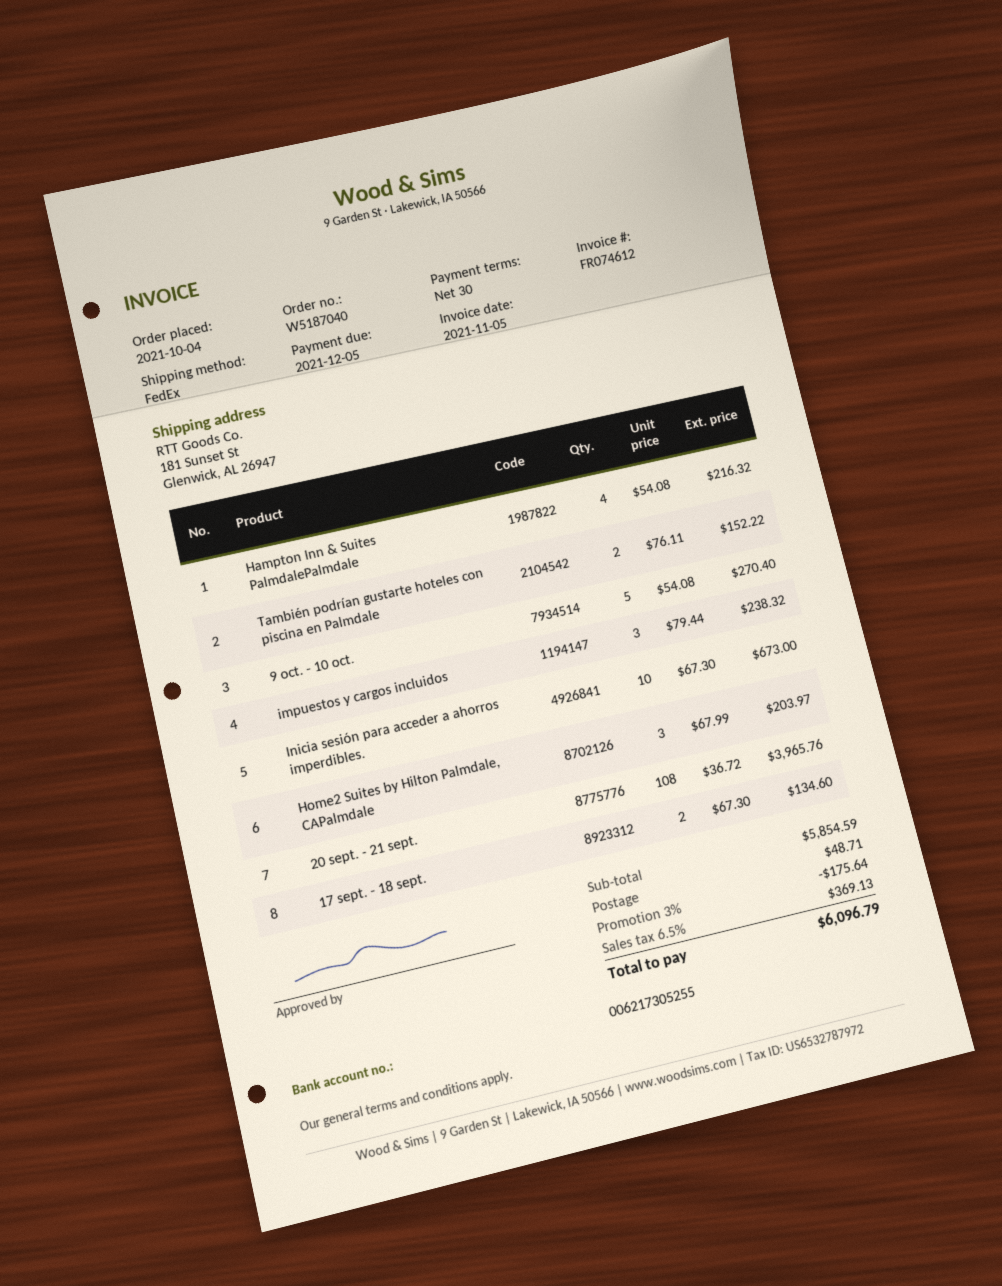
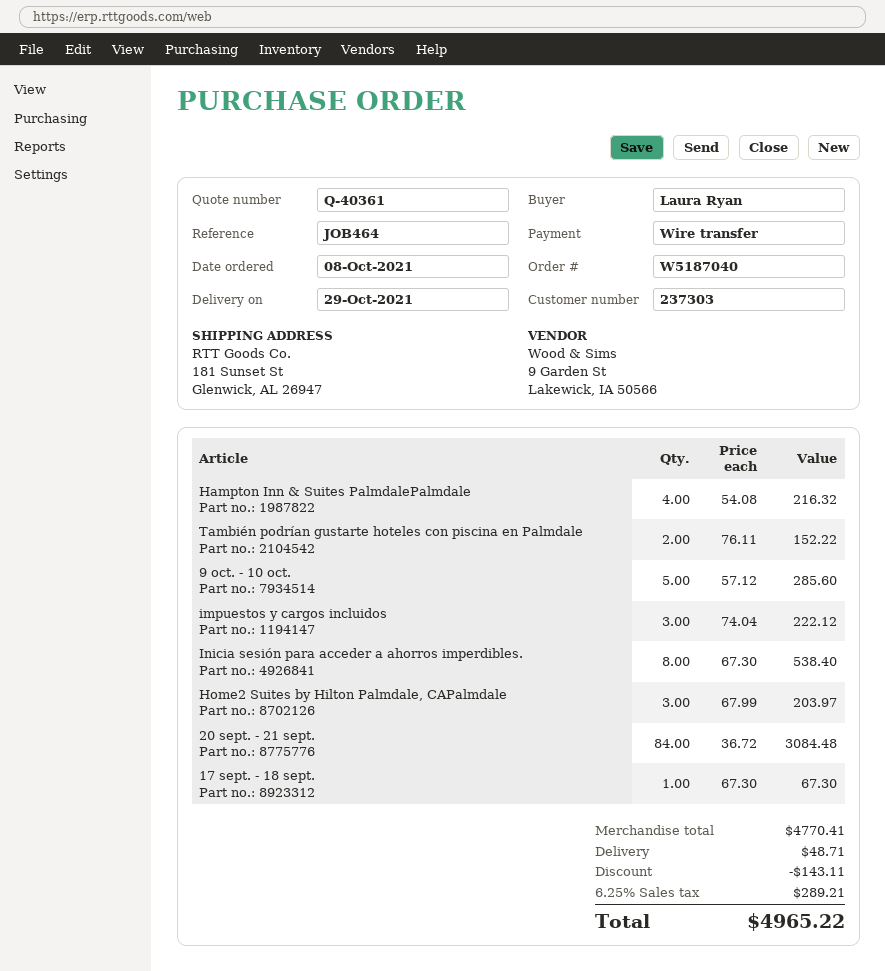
order date: 2021-10-04 -> 2021-10-08
9 oct. - 10 oct.: 5 x 54.08 = 270.40 -> 5 x 57.12 = 285.60
impuestos y cargos incluidos: 3 x 79.44 = 238.32 -> 3 x 74.04 = 222.12
Inicia sesión para acceder a ahorros imperdibles.: 10 x 67.30 = 673.00 -> 8 x 67.30 = 538.40
20 sept. - 21 sept.: 108 x 36.72 = 3965.76 -> 84 x 36.72 = 3084.48
17 sept. - 18 sept.: 2 x 67.30 = 134.60 -> 1 x 67.30 = 67.30
subtotal: 5854.59 -> 4770.41
discount: 175.64 -> 143.11
tax: 6.5% = 369.13 -> 6.25% = 289.21
total: 6096.79 -> 4965.22

